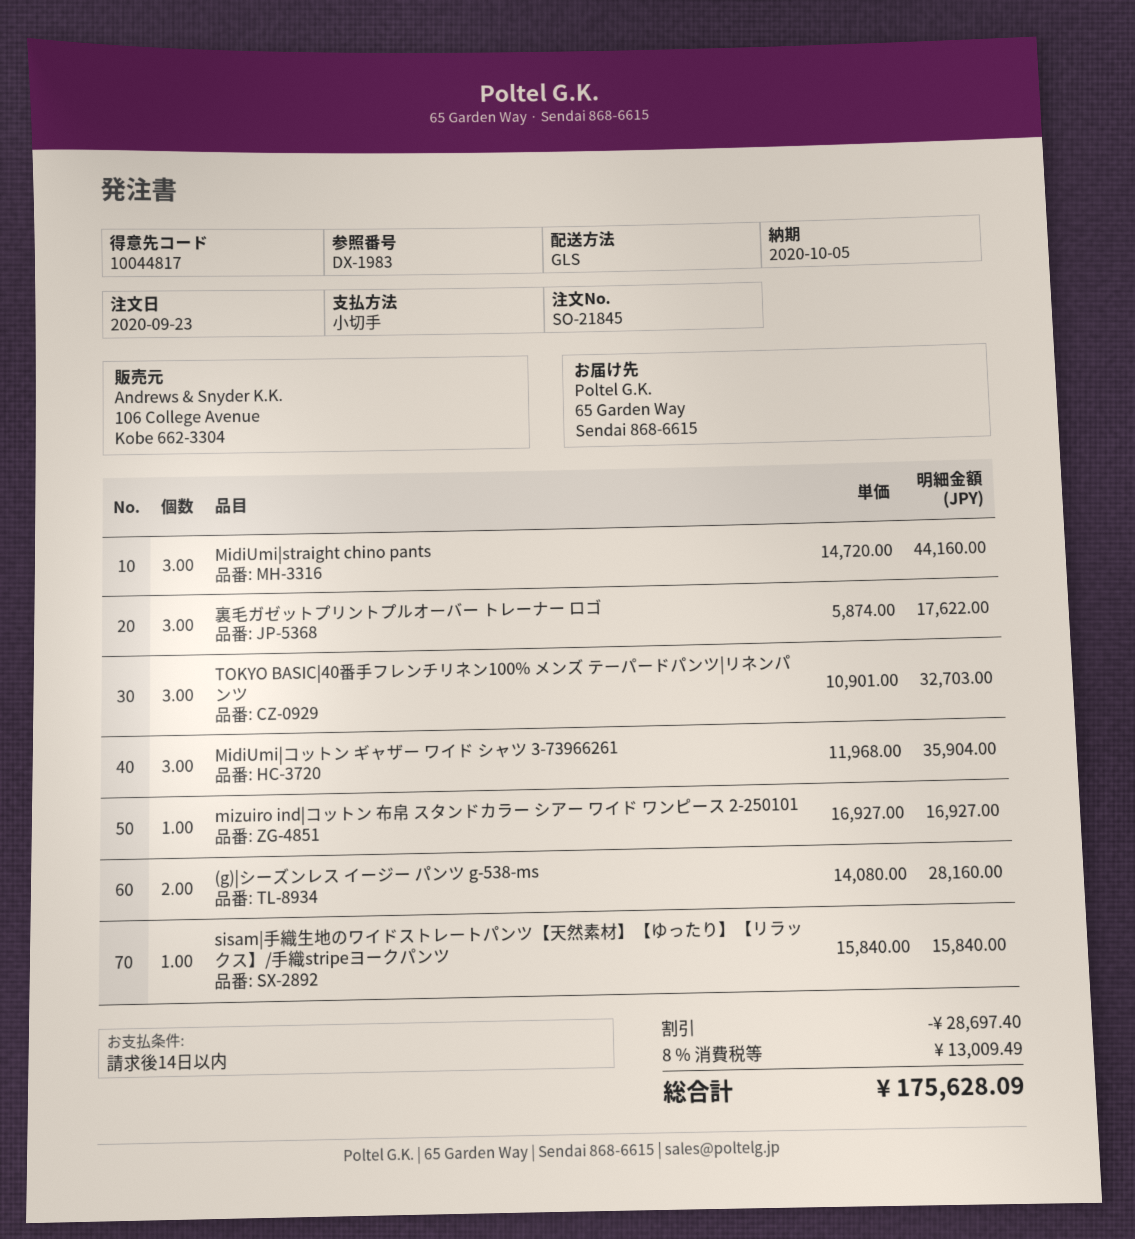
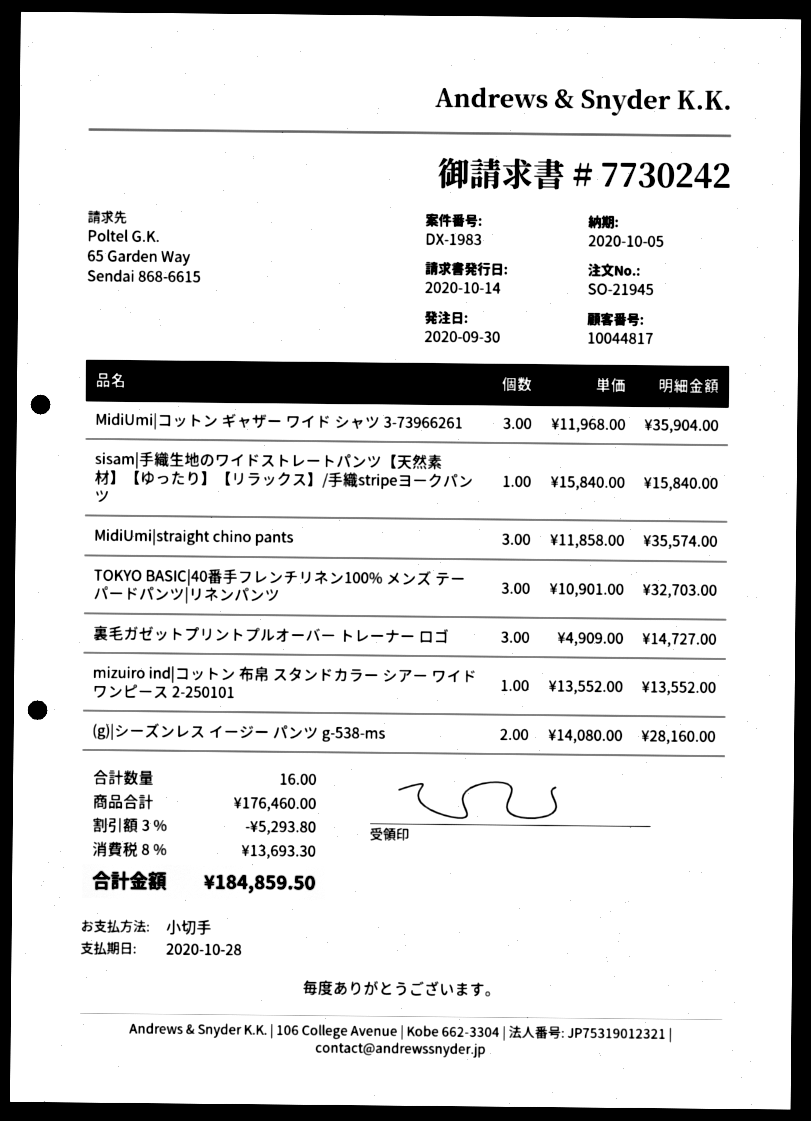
order number: SO-21845 -> SO-21945
order date: 2020-09-23 -> 2020-09-30
MidiUmi|straight chino pants: 3 x 14720.00 = 44160.00 -> 3 x 11858.00 = 35574.00
裏毛ガゼットプリントプルオーバー トレーナー ロゴ: 3 x 5874.00 = 17622.00 -> 3 x 4909.00 = 14727.00
mizuiro ind|コットン 布帛 スタンドカラー シアー ワイド ワンピース 2-250101: 1 x 16927.00 = 16927.00 -> 1 x 13552.00 = 13552.00
discount: 28697.40 -> 5293.80
tax: 8% = 13009.49 -> 8% = 13693.30
total: 175628.09 -> 184859.50

